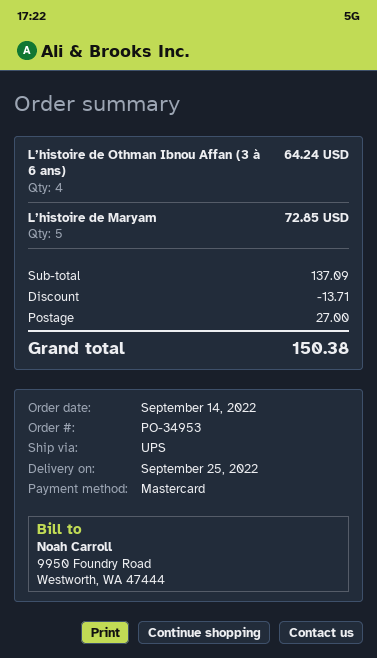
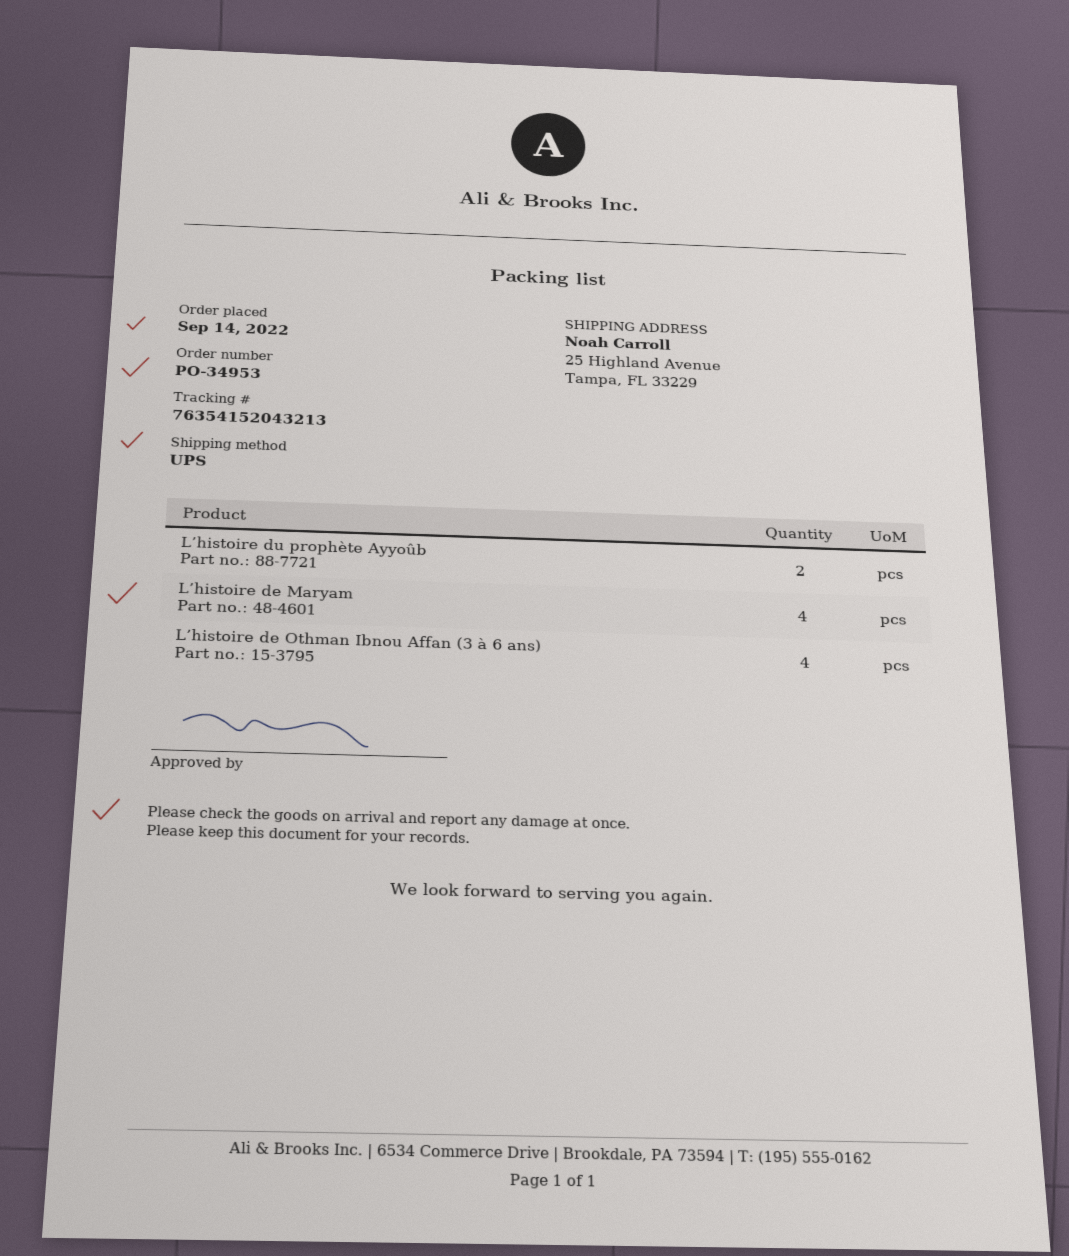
L’histoire de Maryam: 5 -> 4
L’histoire du prophète Ayyoûb: none -> 2

